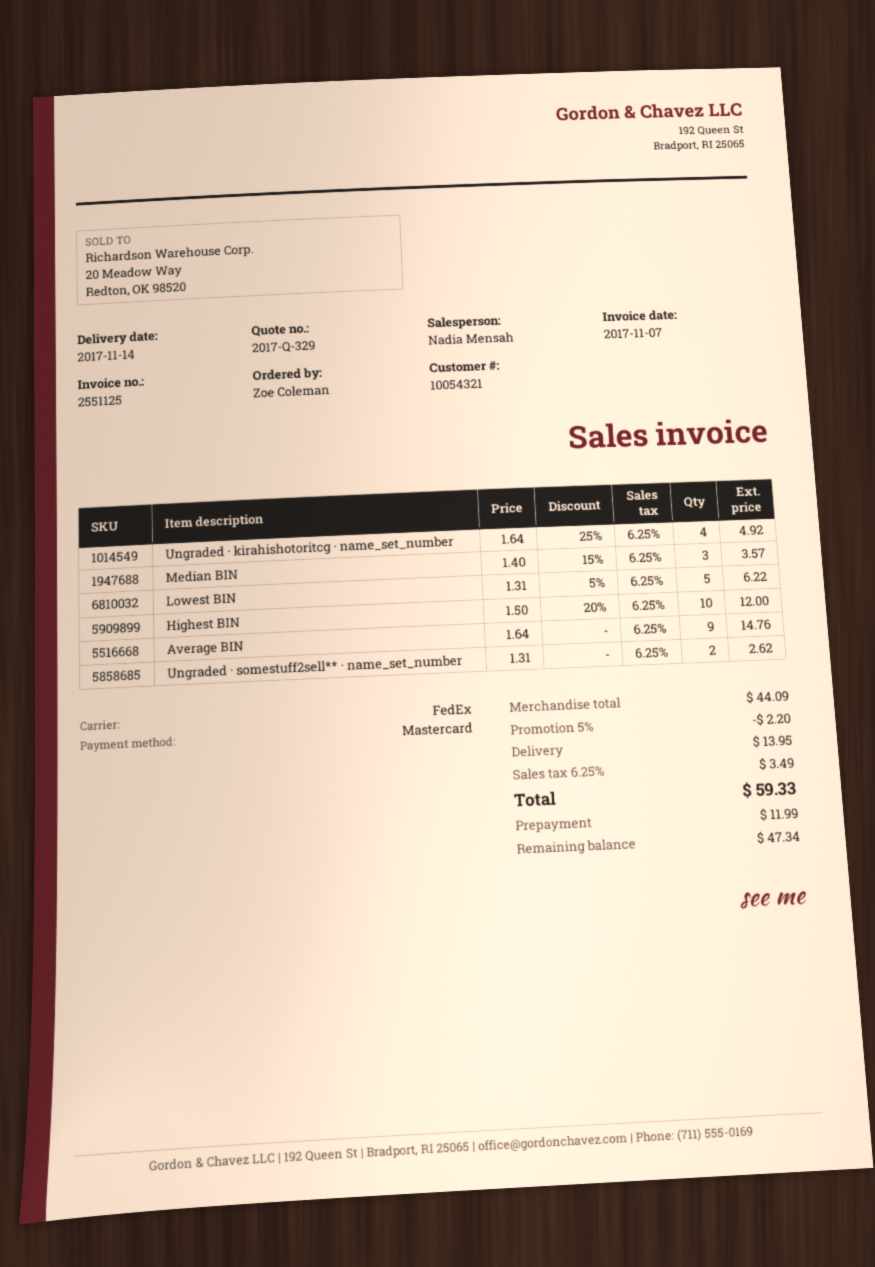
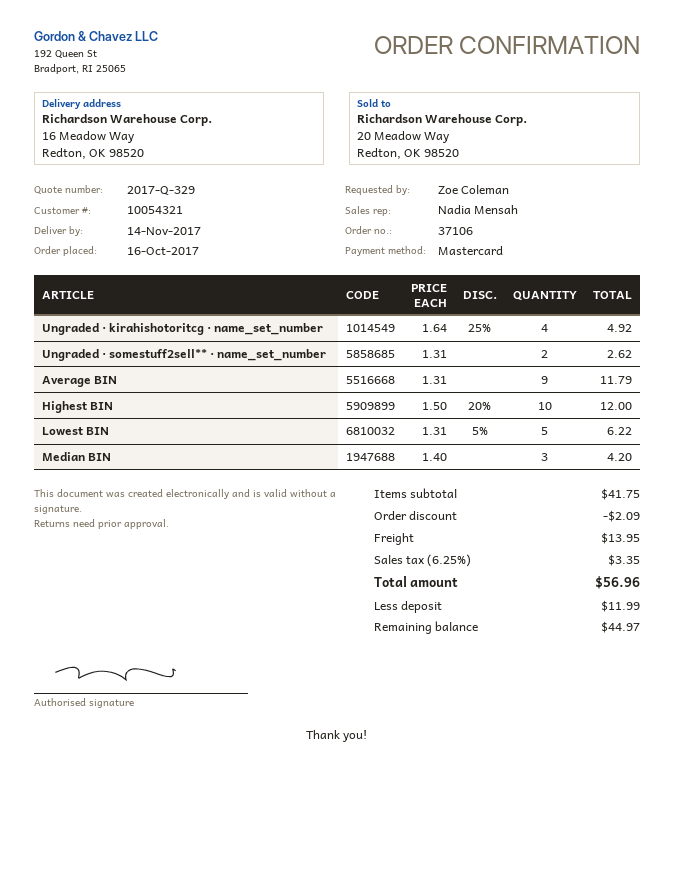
Median BIN: 3 x 1.40 - 15% = 3.57 -> 3 x 1.40 = 4.20
Average BIN: 9 x 1.64 = 14.76 -> 9 x 1.31 = 11.79
subtotal: 44.09 -> 41.75
discount: 2.20 -> 2.09
tax: 6.25% = 3.49 -> 6.25% = 3.35
total: 59.33 -> 56.96
balance: 47.34 -> 44.97

